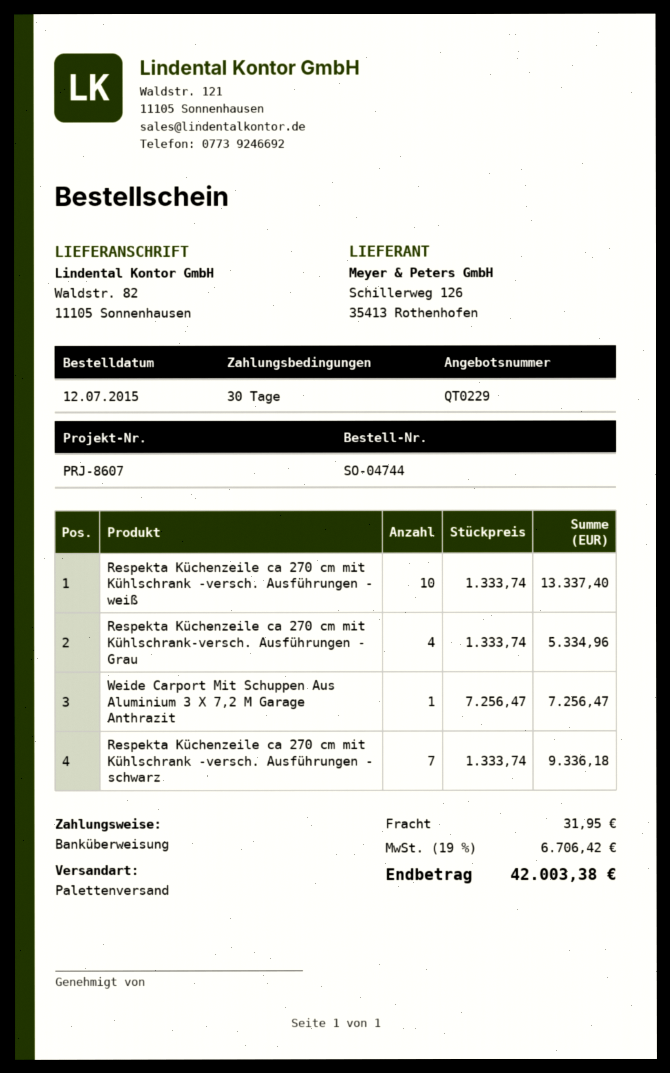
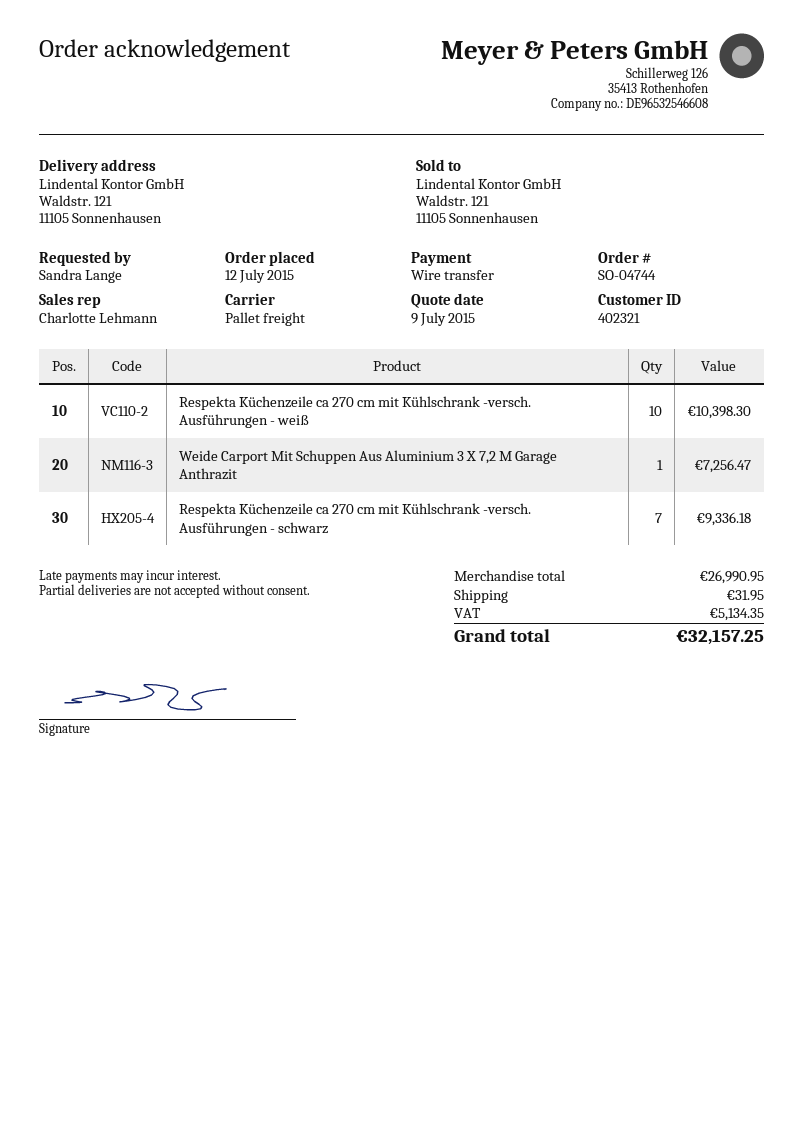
ship to: Waldstr. 82, 11105 Sonnenhausen -> Waldstr. 121, 11105 Sonnenhausen
Respekta Küchenzeile ca 270 cm mit Kühlschrank -versch. Ausführungen - weiß: 10 for 13337.40 -> 10 for 10398.30
Respekta Küchenzeile ca 270 cm mit Kühlschrank-versch. Ausführungen - Grau: 4 for 5334.96 -> none
tax: 6706.42 -> 5134.35
total: 42003.38 -> 32157.25

